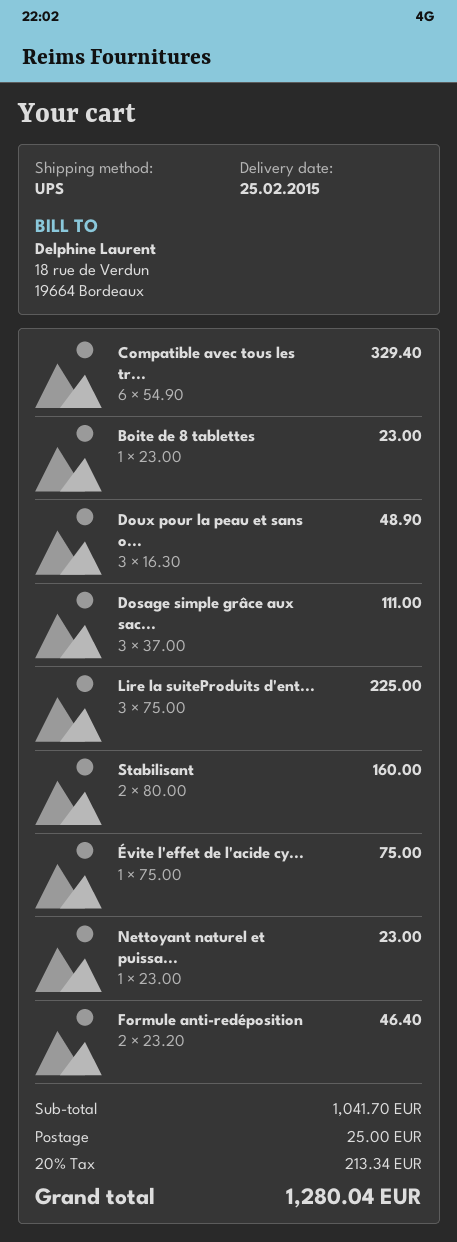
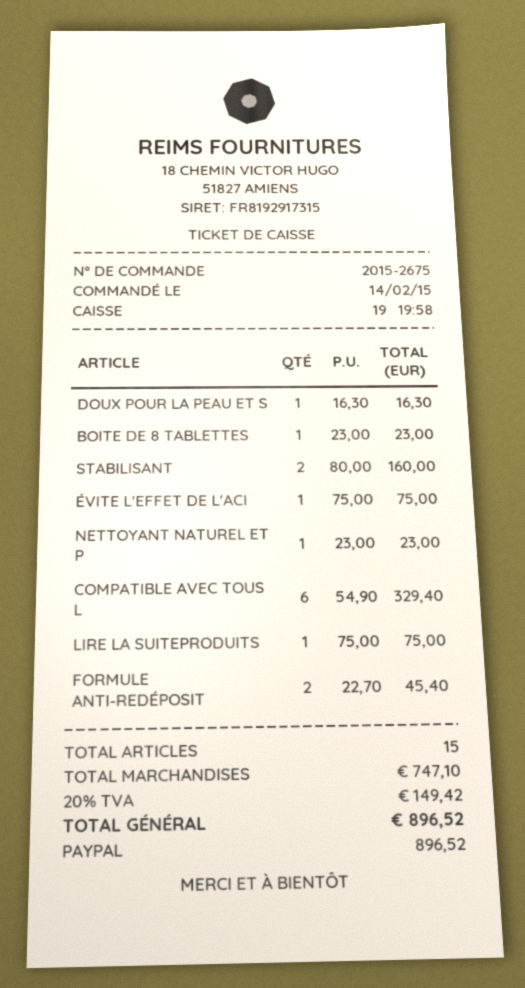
Doux pour la peau et sans o...: 3 x 16.30 = 48.90 -> 1 x 16.30 = 16.30
Dosage simple grâce aux sac...: 3 x 37.00 = 111.00 -> none
Lire la suiteProduits d'ent...: 3 x 75.00 = 225.00 -> 1 x 75.00 = 75.00
Formule anti-redéposition: 2 x 23.20 = 46.40 -> 2 x 22.70 = 45.40
subtotal: 1041.70 -> 747.10
shipping: 25.00 -> none
tax: 20% = 213.34 -> 20% = 149.42
total: 1280.04 -> 896.52

